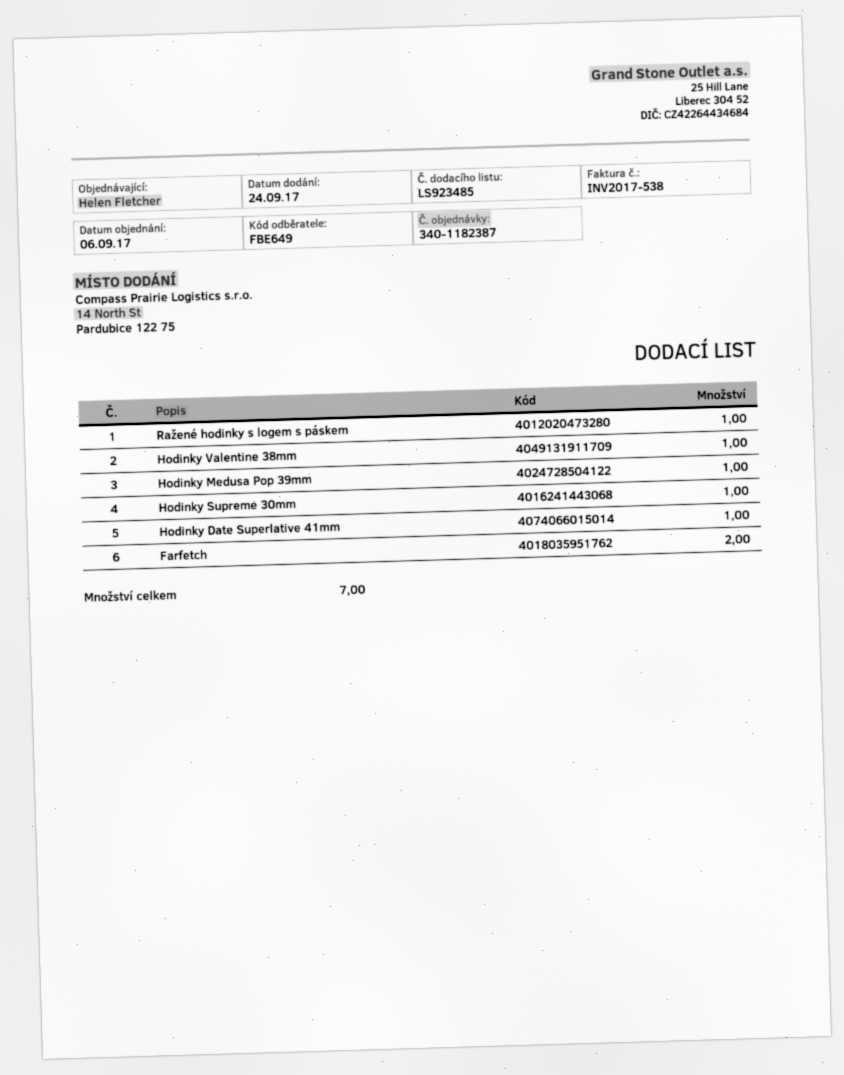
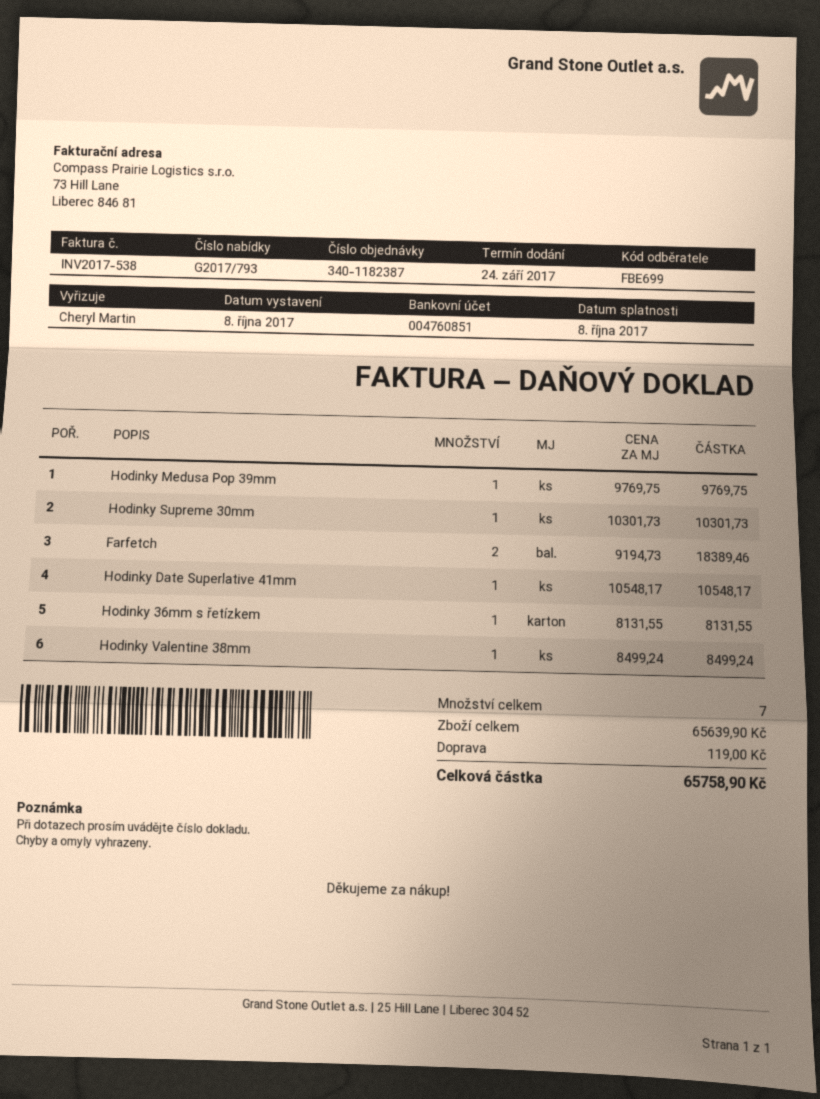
customer number: FBE649 -> FBE699
Ražené hodinky s logem s páskem: 1 -> none
Hodinky 36mm s řetízkem: none -> 1

